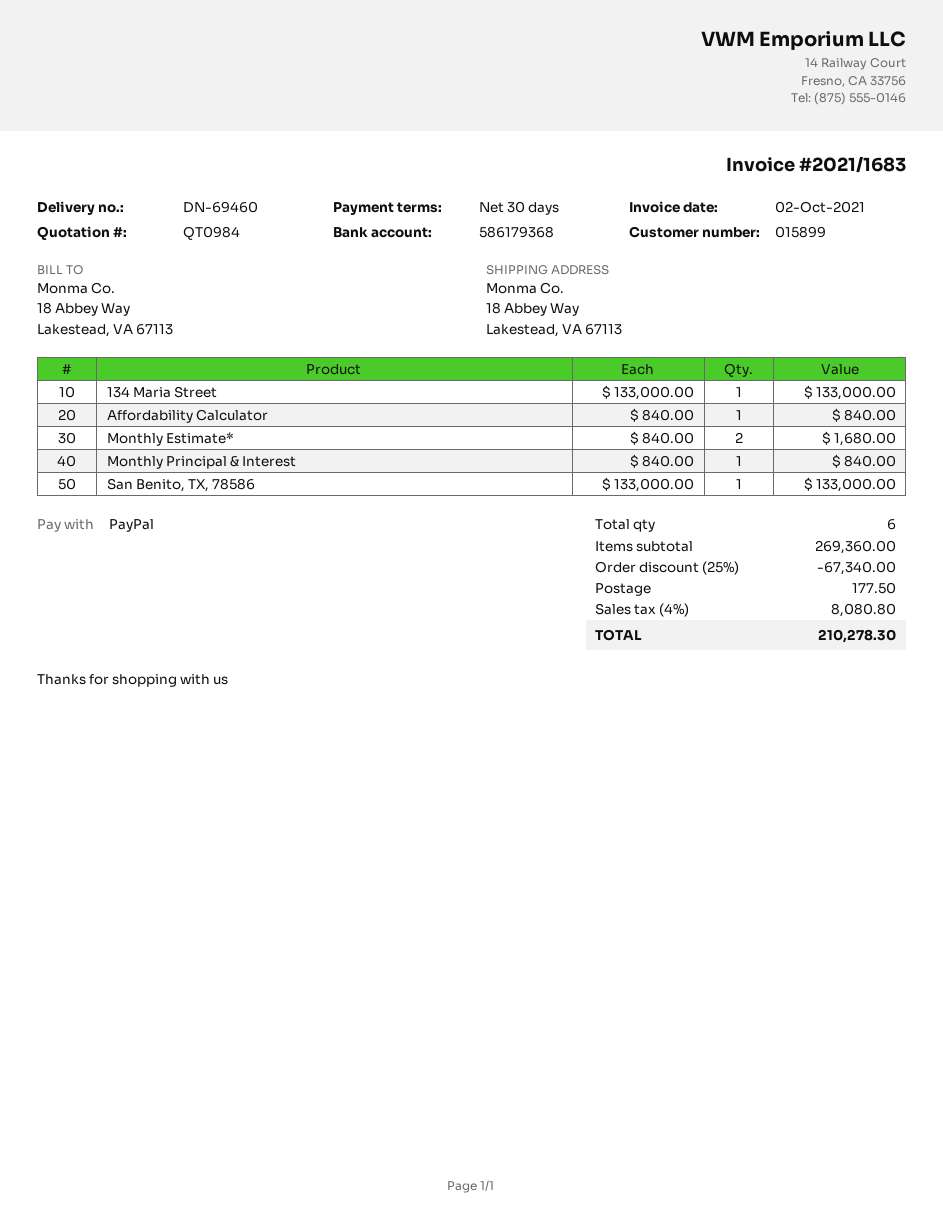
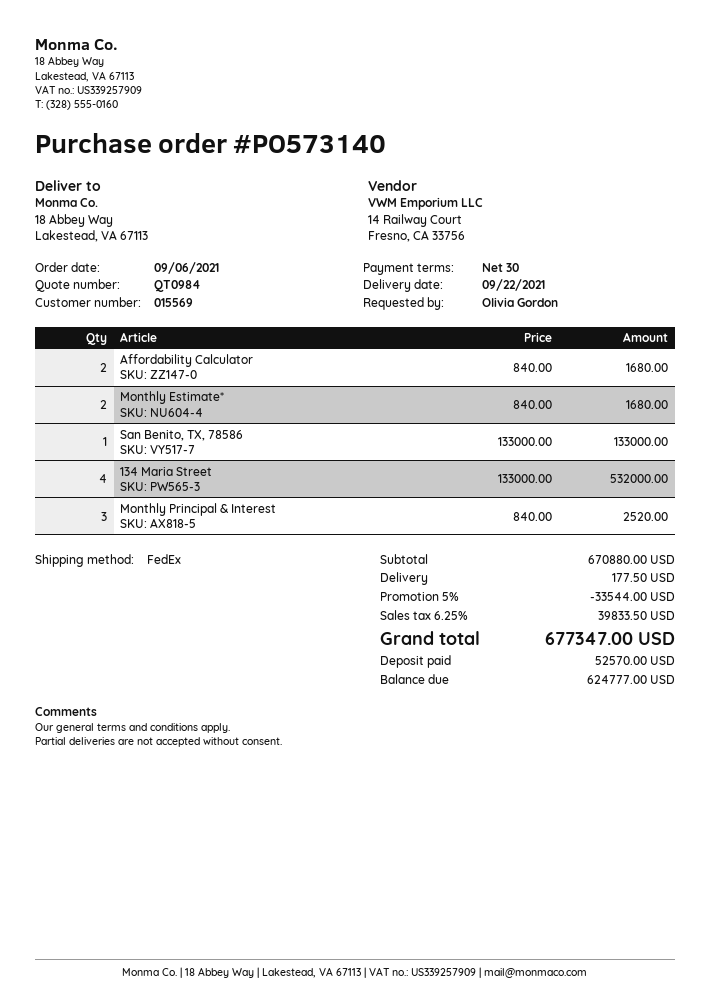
customer number: 015899 -> 015569
134 Maria Street: 1 x 133000.00 = 133000.00 -> 4 x 133000.00 = 532000.00
Affordability Calculator: 1 x 840.00 = 840.00 -> 2 x 840.00 = 1680.00
Monthly Principal & Interest: 1 x 840.00 = 840.00 -> 3 x 840.00 = 2520.00
subtotal: 269360.00 -> 670880.00
discount: 25% = 67340.00 -> 5% = 33544.00
tax: 4% = 8080.80 -> 6.25% = 39833.50
total: 210278.30 -> 677347.00

